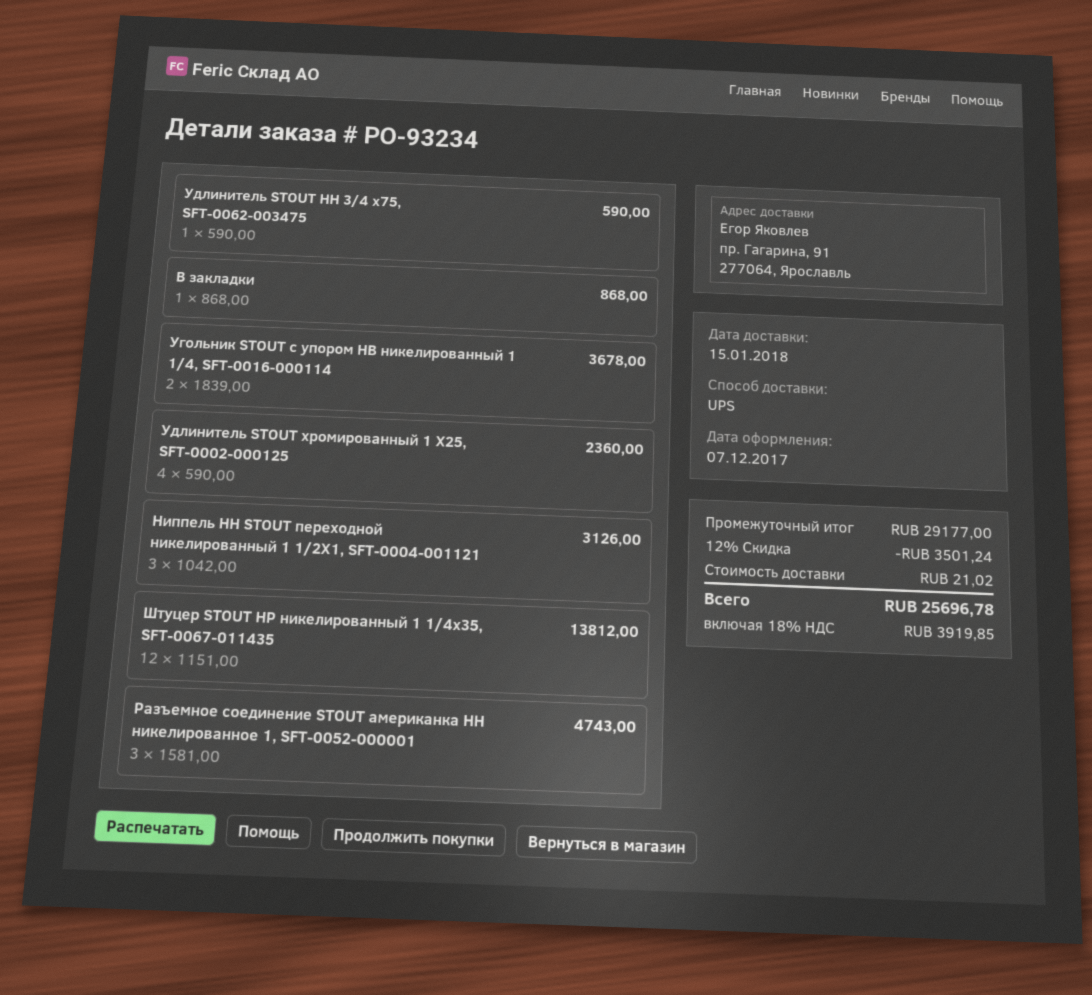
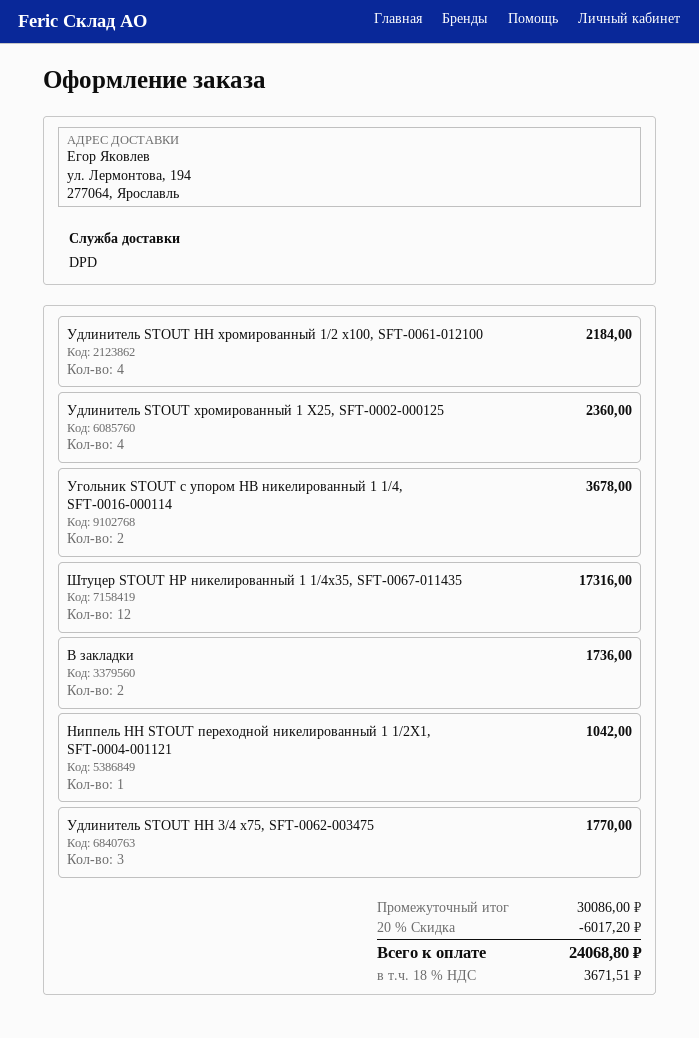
shipping method: UPS -> DPD
ship to: пр. Гагарина, 91, 277064, Ярославль -> ул. Лермонтова, 194, 277064, Ярославль
Удлинитель STOUT НН 3/4 x75, SFT-0062-003475: 1 for 590.00 -> 3 for 1770.00
В закладки: 1 for 868.00 -> 2 for 1736.00
Ниппель НН STOUT переходной никелированный 1 1/2X1, SFT-0004-001121: 3 for 3126.00 -> 1 for 1042.00
Штуцер STOUT НР никелированный 1 1/4x35, SFT-0067-011435: 12 for 13812.00 -> 12 for 17316.00
Разъемное соединение STOUT американка НН никелированное 1, SFT-0052-000001: 3 for 4743.00 -> none
Удлинитель STOUT НН хромированный 1/2 x100, SFT-0061-012100: none -> 4 for 2184.00
subtotal: 29177.00 -> 30086.00
discount: 12% = 3501.24 -> 20% = 6017.20
shipping: 21.02 -> none
tax: 18% = 3919.85 -> 18% = 3671.51
total: 25696.78 -> 24068.80

